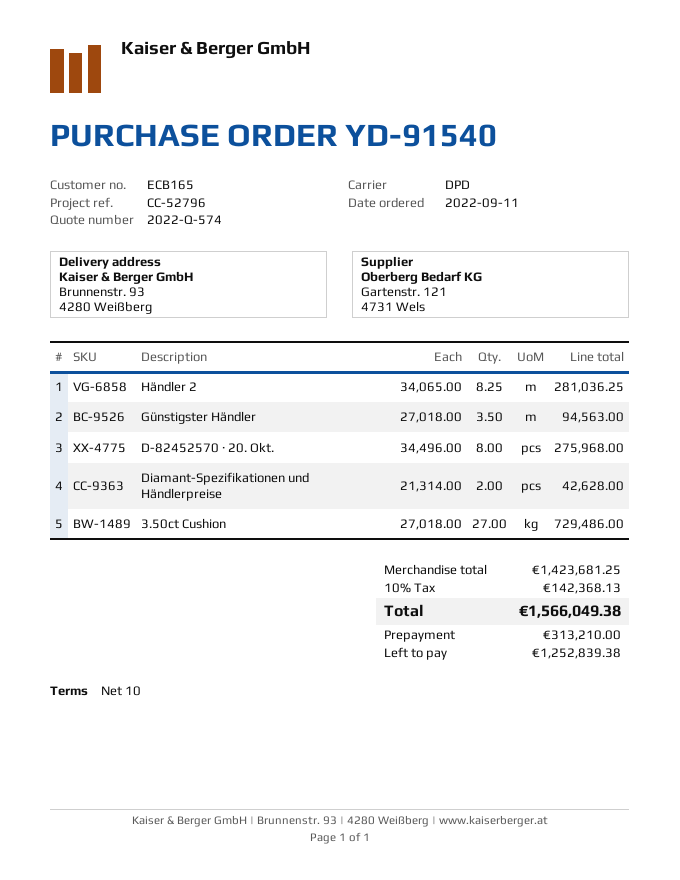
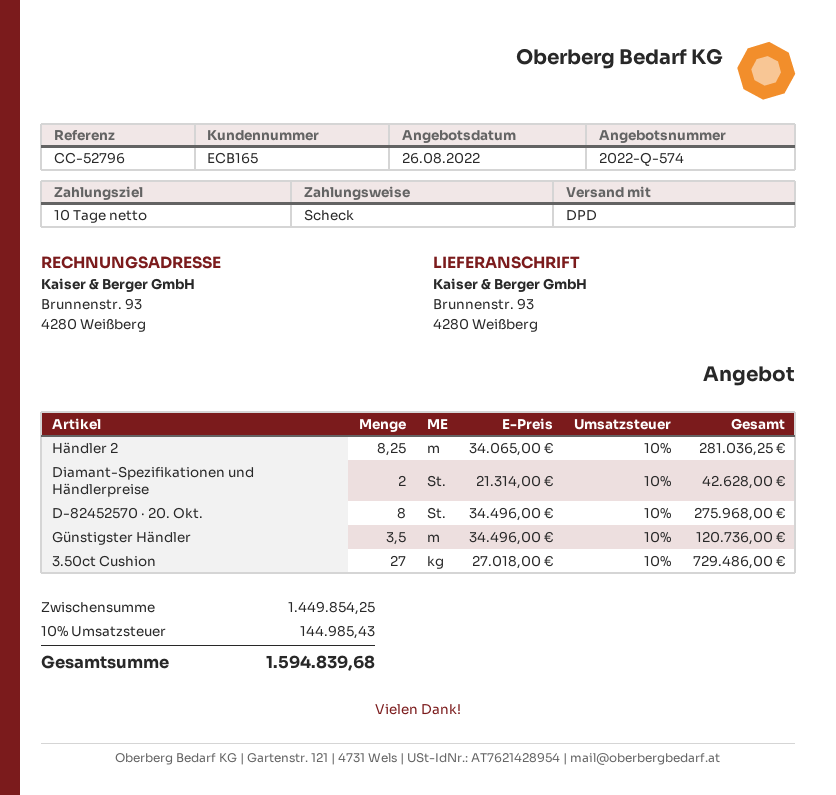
Günstigster Händler: 3.5 x 27018.00 = 94563.00 -> 3.5 x 34496.00 = 120736.00
subtotal: 1423681.25 -> 1449854.25
tax: 10% = 142368.13 -> 10% = 144985.43
total: 1566049.38 -> 1594839.68

